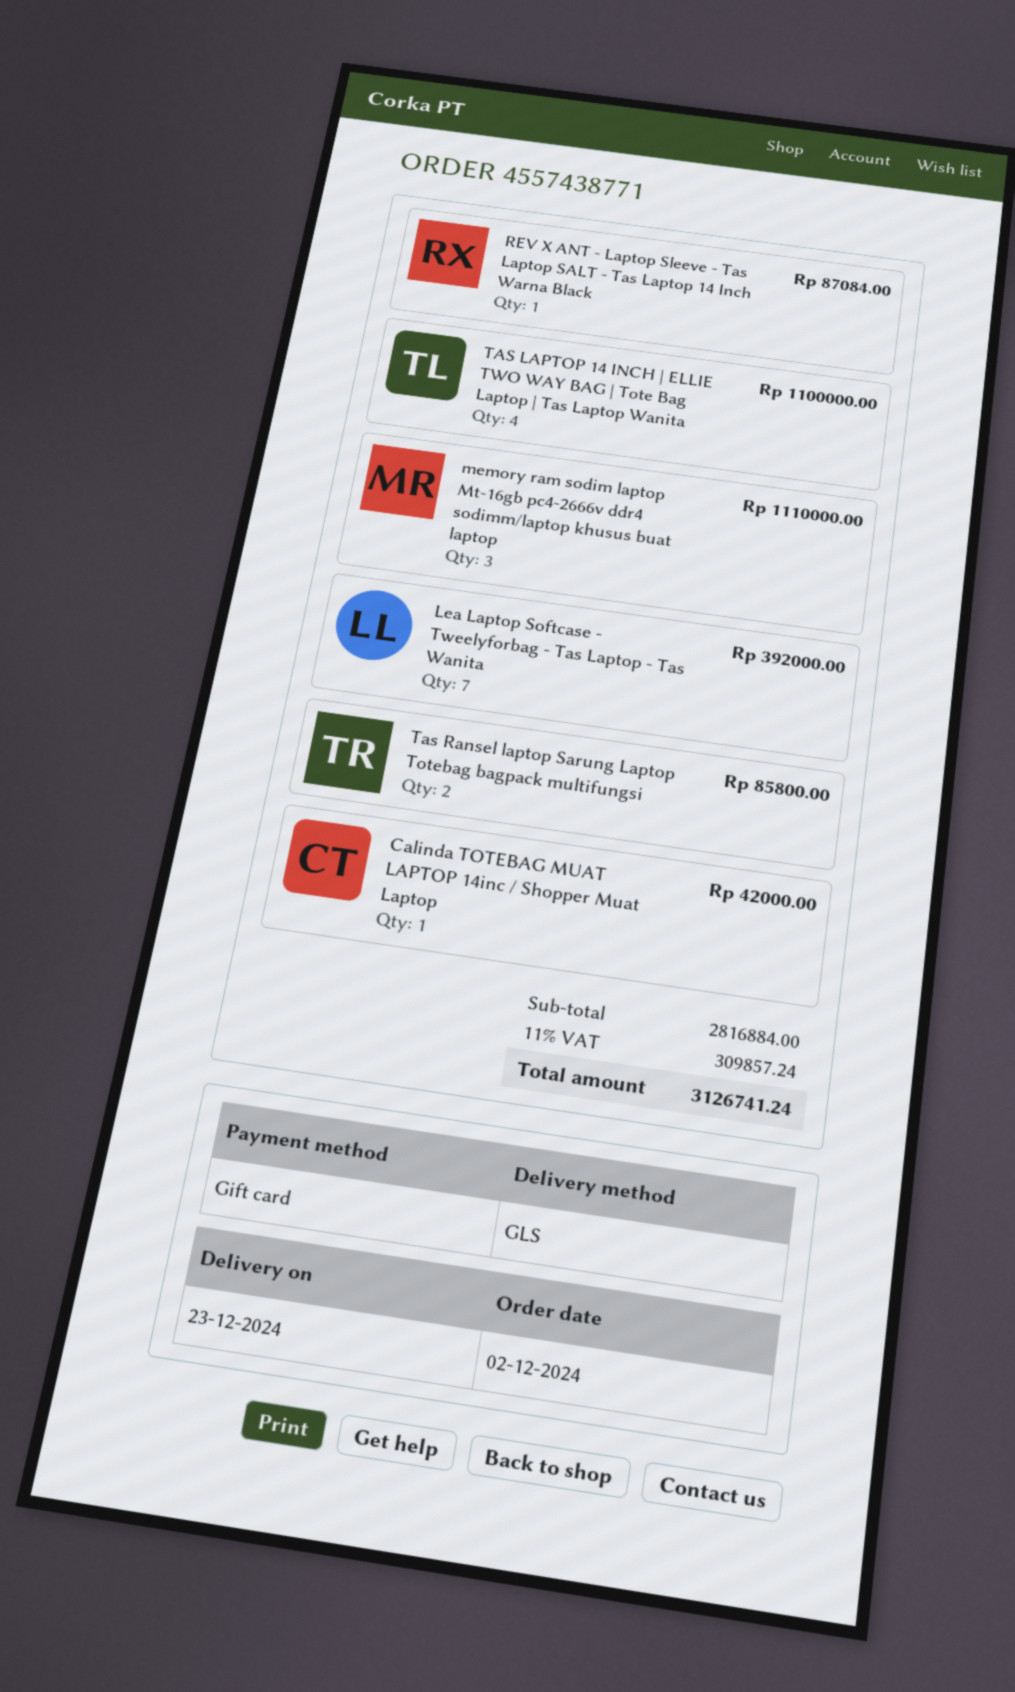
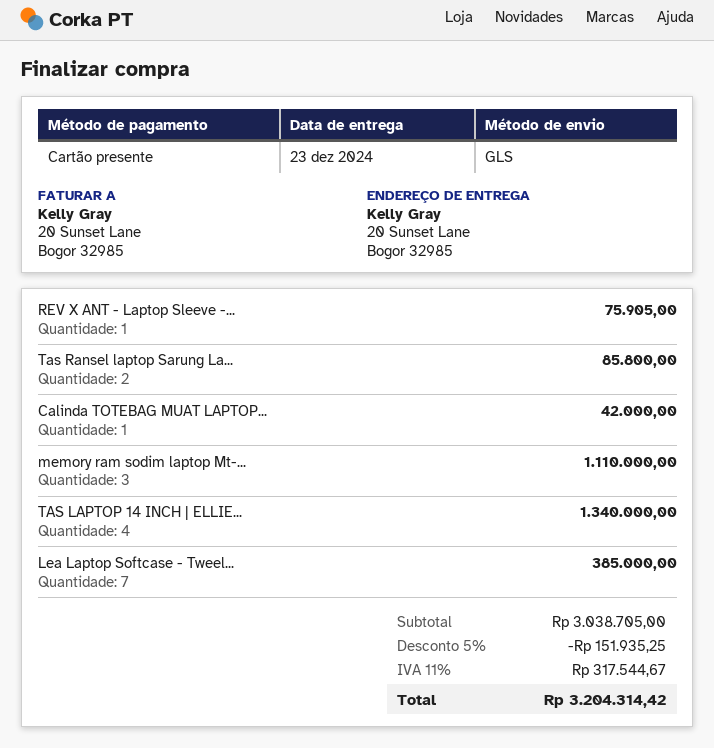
REV X ANT - Laptop Sleeve - Tas Laptop SALT - Tas Laptop 14 Inch Warna Black: 1 for 87084.00 -> 1 for 75905.00
TAS LAPTOP 14 INCH | ELLIE TWO WAY BAG | Tote Bag Laptop | Tas Laptop Wanita: 4 for 1100000.00 -> 4 for 1340000.00
Lea Laptop Softcase - Tweelyforbag - Tas Laptop - Tas Wanita: 7 for 392000.00 -> 7 for 385000.00
subtotal: 2816884.00 -> 3038705.00
discount: none -> 5% = 151935.25
tax: 11% = 309857.24 -> 11% = 317544.67
total: 3126741.24 -> 3204314.42

